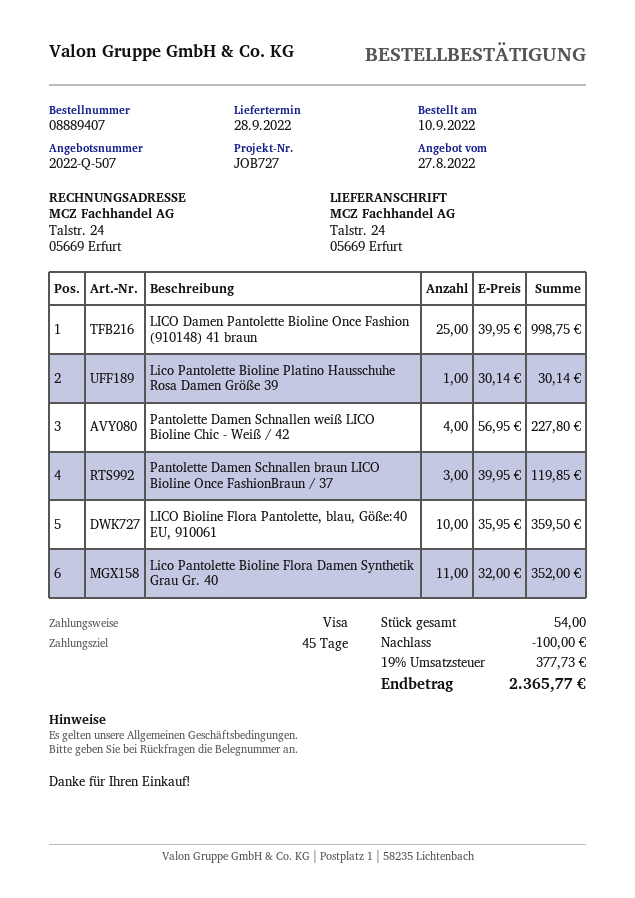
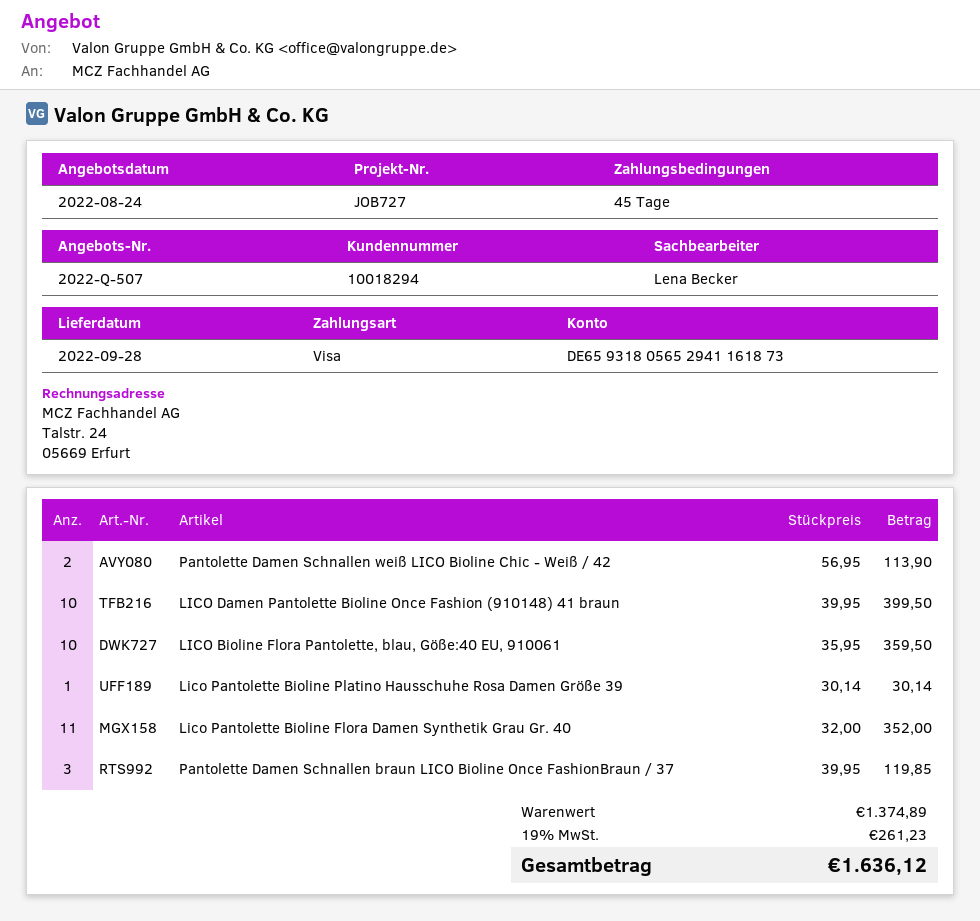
quote date: 2022-08-27 -> 2022-08-24
LICO Damen Pantolette Bioline Once Fashion (910148) 41 braun: 25 x 39.95 = 998.75 -> 10 x 39.95 = 399.50
Pantolette Damen Schnallen weiß LICO Bioline Chic - Weiß / 42: 4 x 56.95 = 227.80 -> 2 x 56.95 = 113.90
discount: 100.00 -> none
tax: 19% = 377.73 -> 19% = 261.23
total: 2365.77 -> 1636.12

